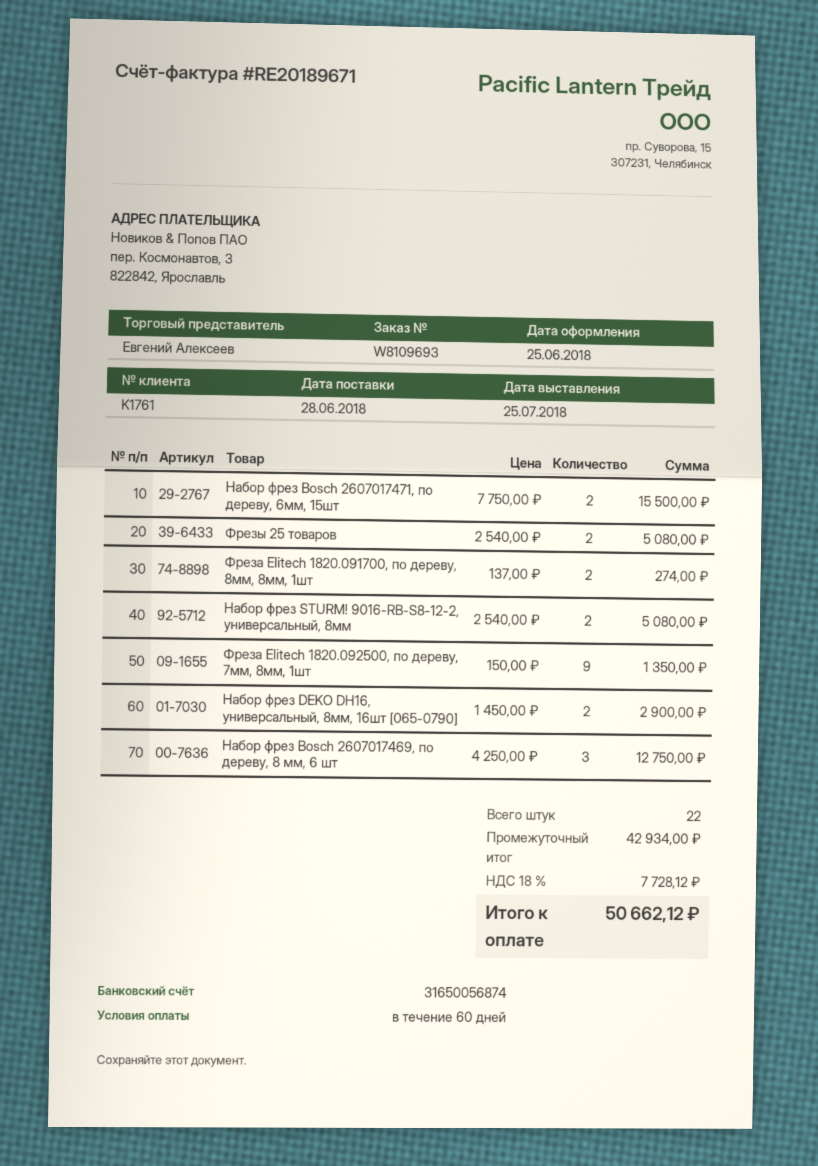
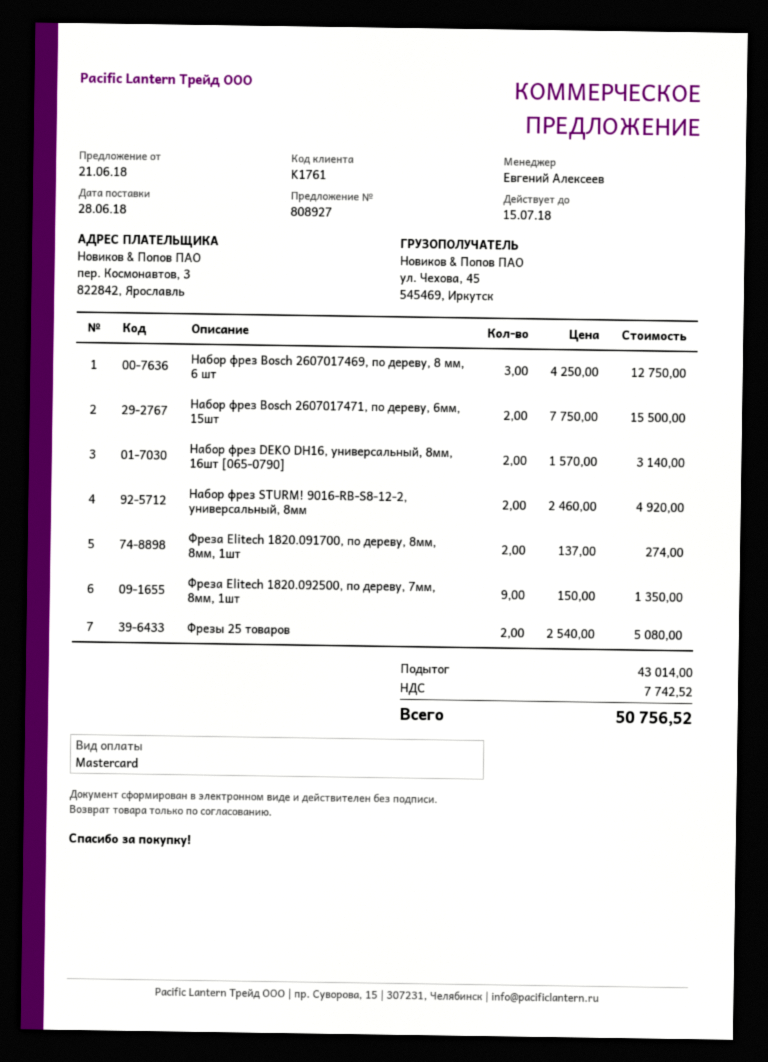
Набор фрез STURM! 9016-RB-S8-12-2, универсальный, 8мм: 2 x 2540.00 = 5080.00 -> 2 x 2460.00 = 4920.00
Набор фрез DEKO DH16, универсальный, 8мм, 16шт [065-0790]: 2 x 1450.00 = 2900.00 -> 2 x 1570.00 = 3140.00
subtotal: 42934.00 -> 43014.00
tax: 7728.12 -> 7742.52
total: 50662.12 -> 50756.52

